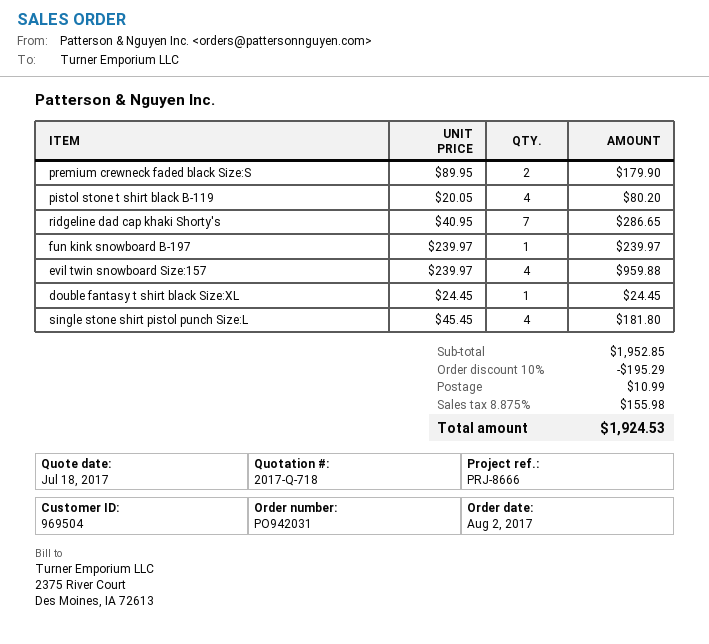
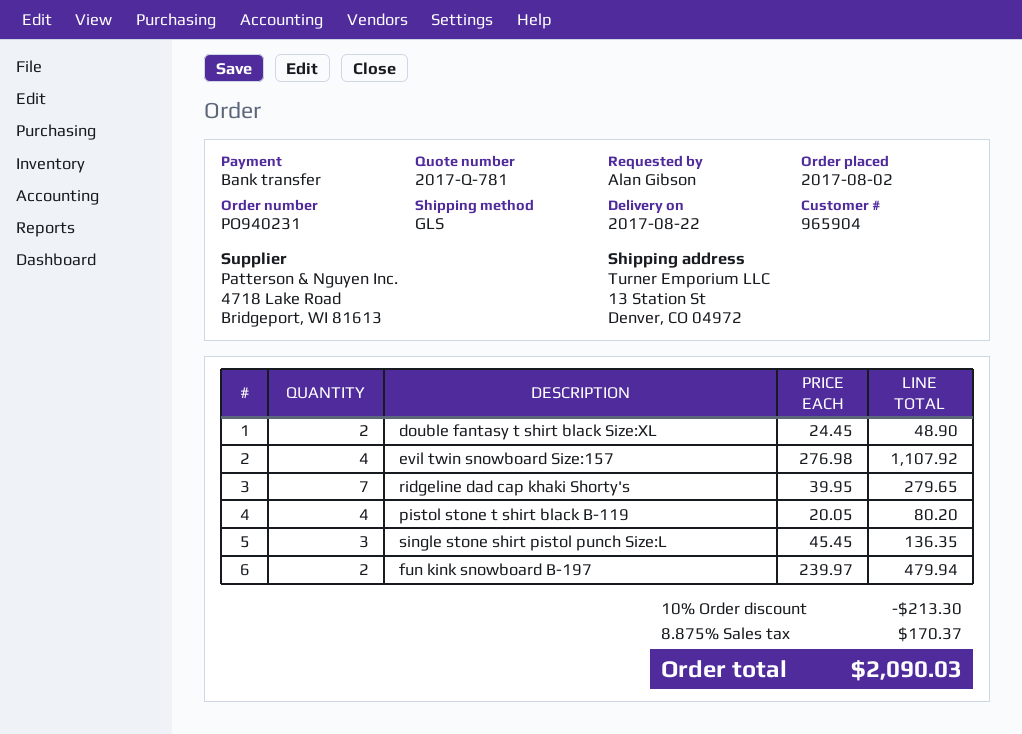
quote number: 2017-Q-718 -> 2017-Q-781
order number: PO942031 -> PO940231
customer number: 969504 -> 965904
premium crewneck faded black Size:S: 2 x 89.95 = 179.90 -> none
ridgeline dad cap khaki Shorty's: 7 x 40.95 = 286.65 -> 7 x 39.95 = 279.65
fun kink snowboard B-197: 1 x 239.97 = 239.97 -> 2 x 239.97 = 479.94
evil twin snowboard Size:157: 4 x 239.97 = 959.88 -> 4 x 276.98 = 1107.92
double fantasy t shirt black Size:XL: 1 x 24.45 = 24.45 -> 2 x 24.45 = 48.90
single stone shirt pistol punch Size:L: 4 x 45.45 = 181.80 -> 3 x 45.45 = 136.35
discount: 10% = 195.29 -> 10% = 213.30
shipping: 10.99 -> none
tax: 8.875% = 155.98 -> 8.875% = 170.37
total: 1924.53 -> 2090.03

